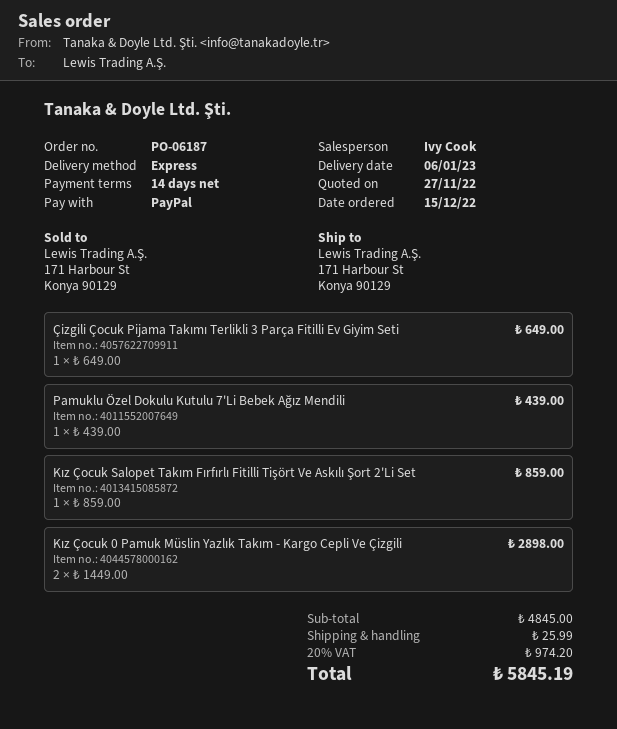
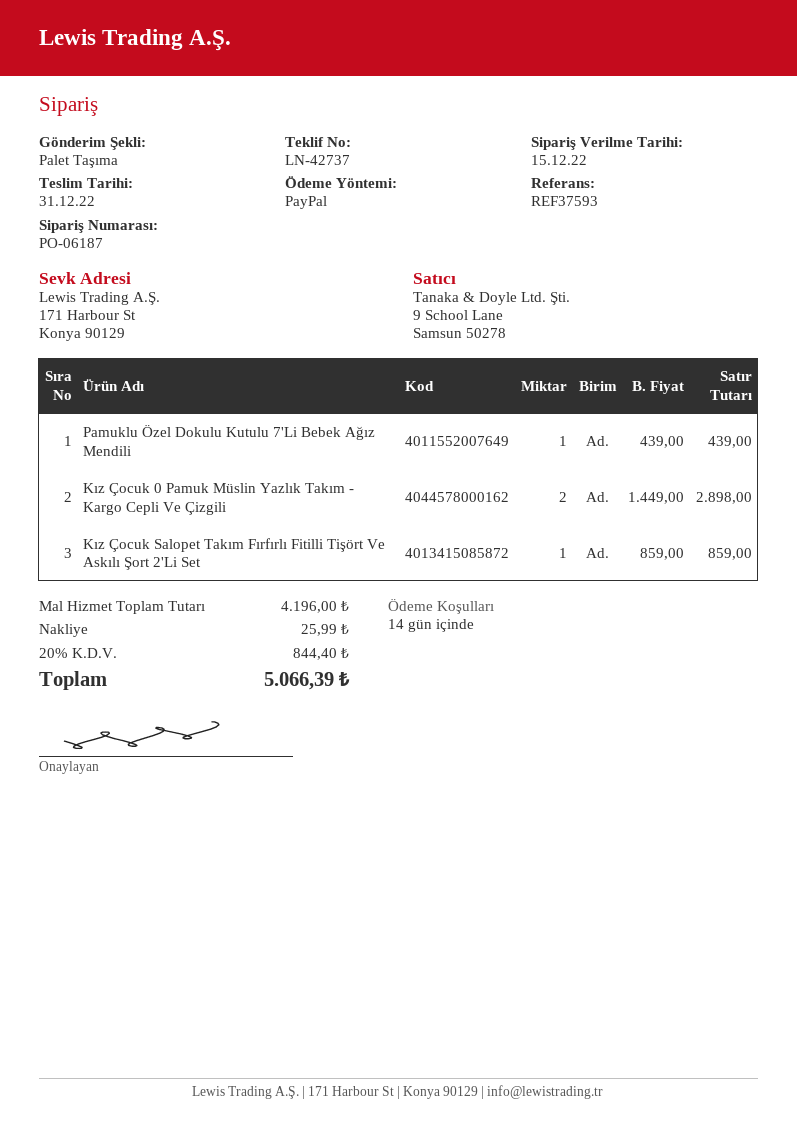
delivery date: 2023-01-06 -> 2022-12-31
shipping method: express -> pallet freight
Çizgili Çocuk Pijama Takımı Terlikli 3 Parça Fitilli Ev Giyim Seti: 1 x 649.00 = 649.00 -> none
subtotal: 4845.00 -> 4196.00
tax: 20% = 974.20 -> 20% = 844.40
total: 5845.19 -> 5066.39

